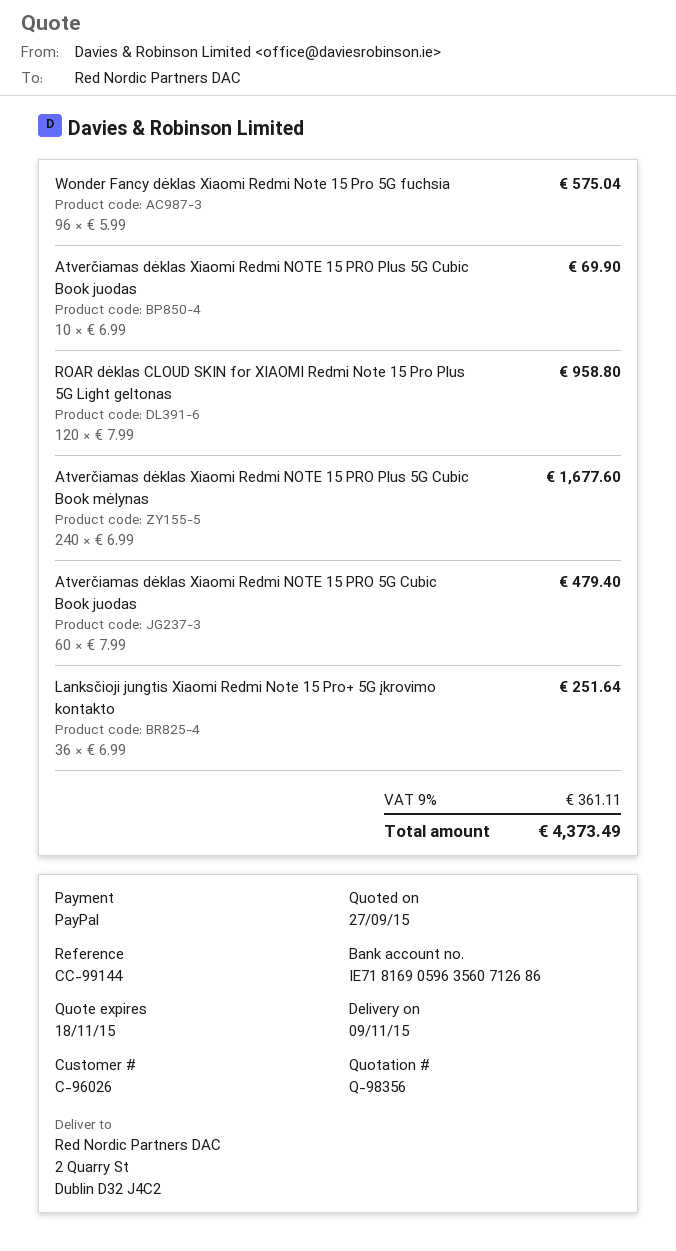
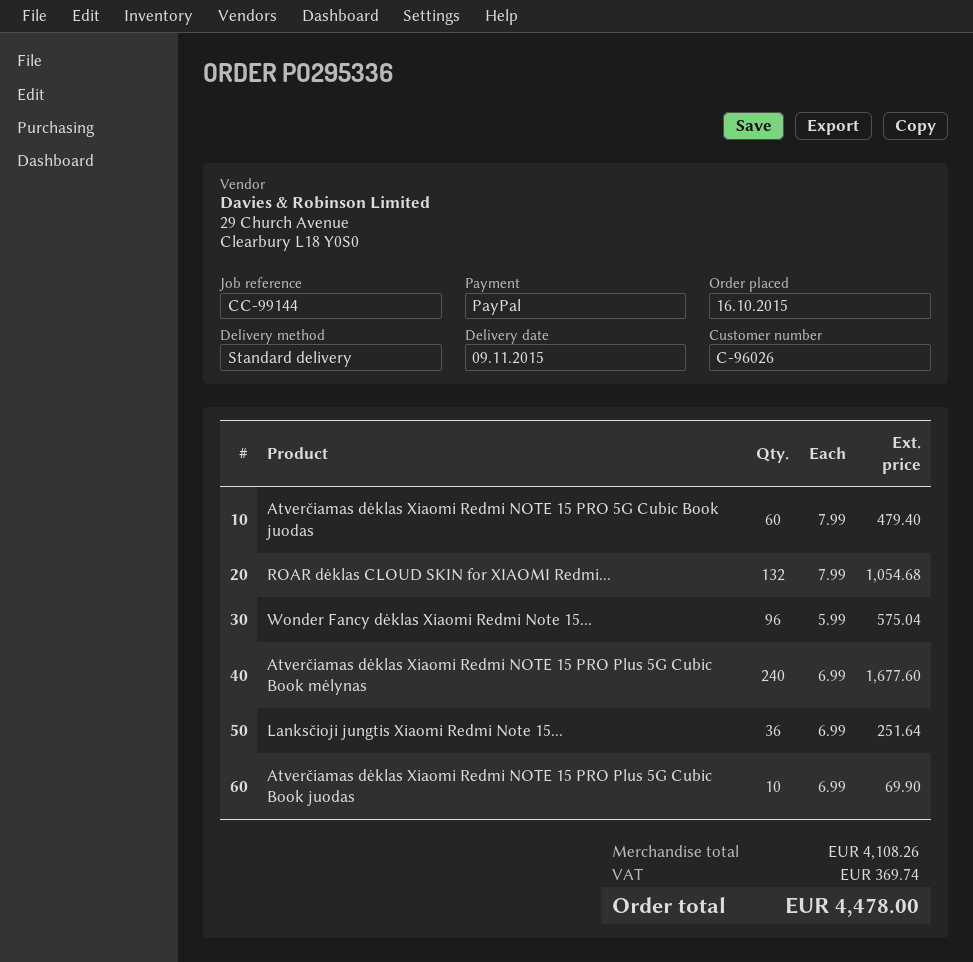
ROAR dėklas CLOUD SKIN for XIAOMI Redmi Note 15 Pro Plus 5G Light geltonas: 120 x 7.99 = 958.80 -> 132 x 7.99 = 1054.68
tax: 361.11 -> 369.74
total: 4373.49 -> 4478.00

